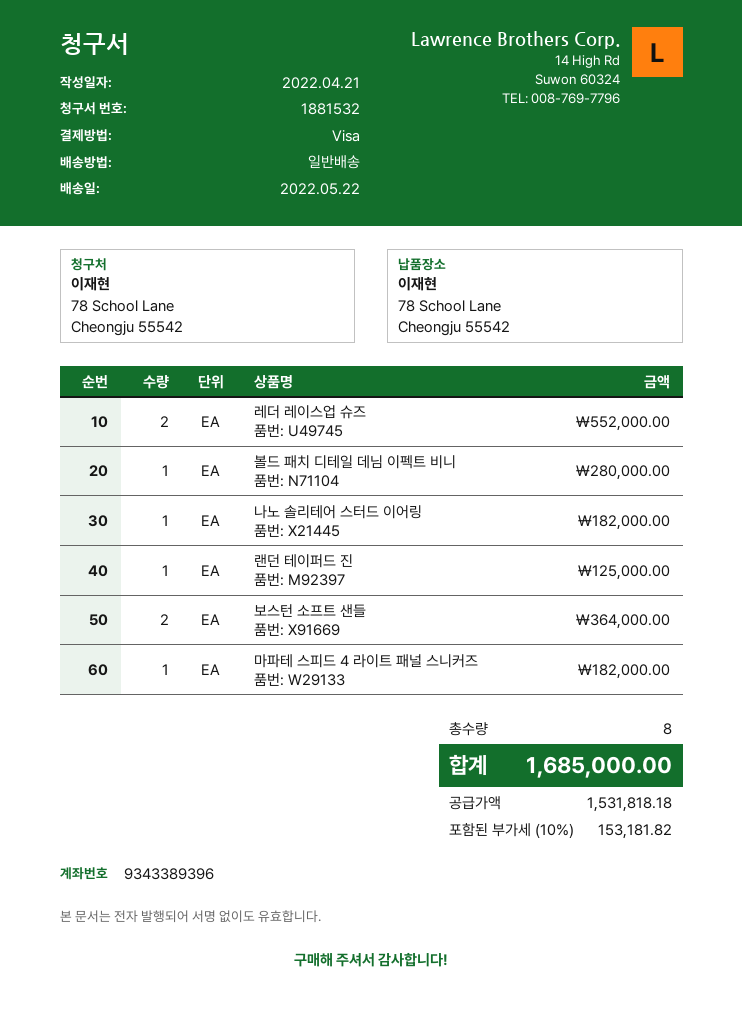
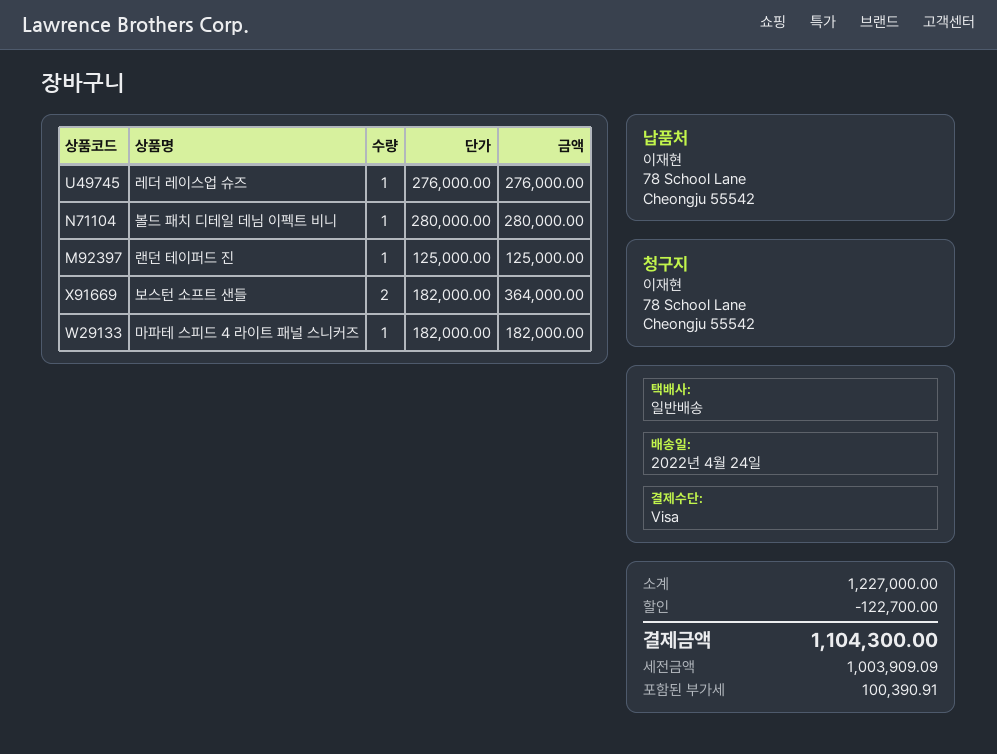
delivery date: 2022-05-22 -> 2022-04-24
레더 레이스업 슈즈: 2 for 552000.00 -> 1 for 276000.00
나노 솔리테어 스터드 이어링: 1 for 182000.00 -> none
discount: none -> 122700.00
net: 1531818.18 -> 1003909.09
tax: 153181.82 -> 100390.91
total: 1685000.00 -> 1104300.00

